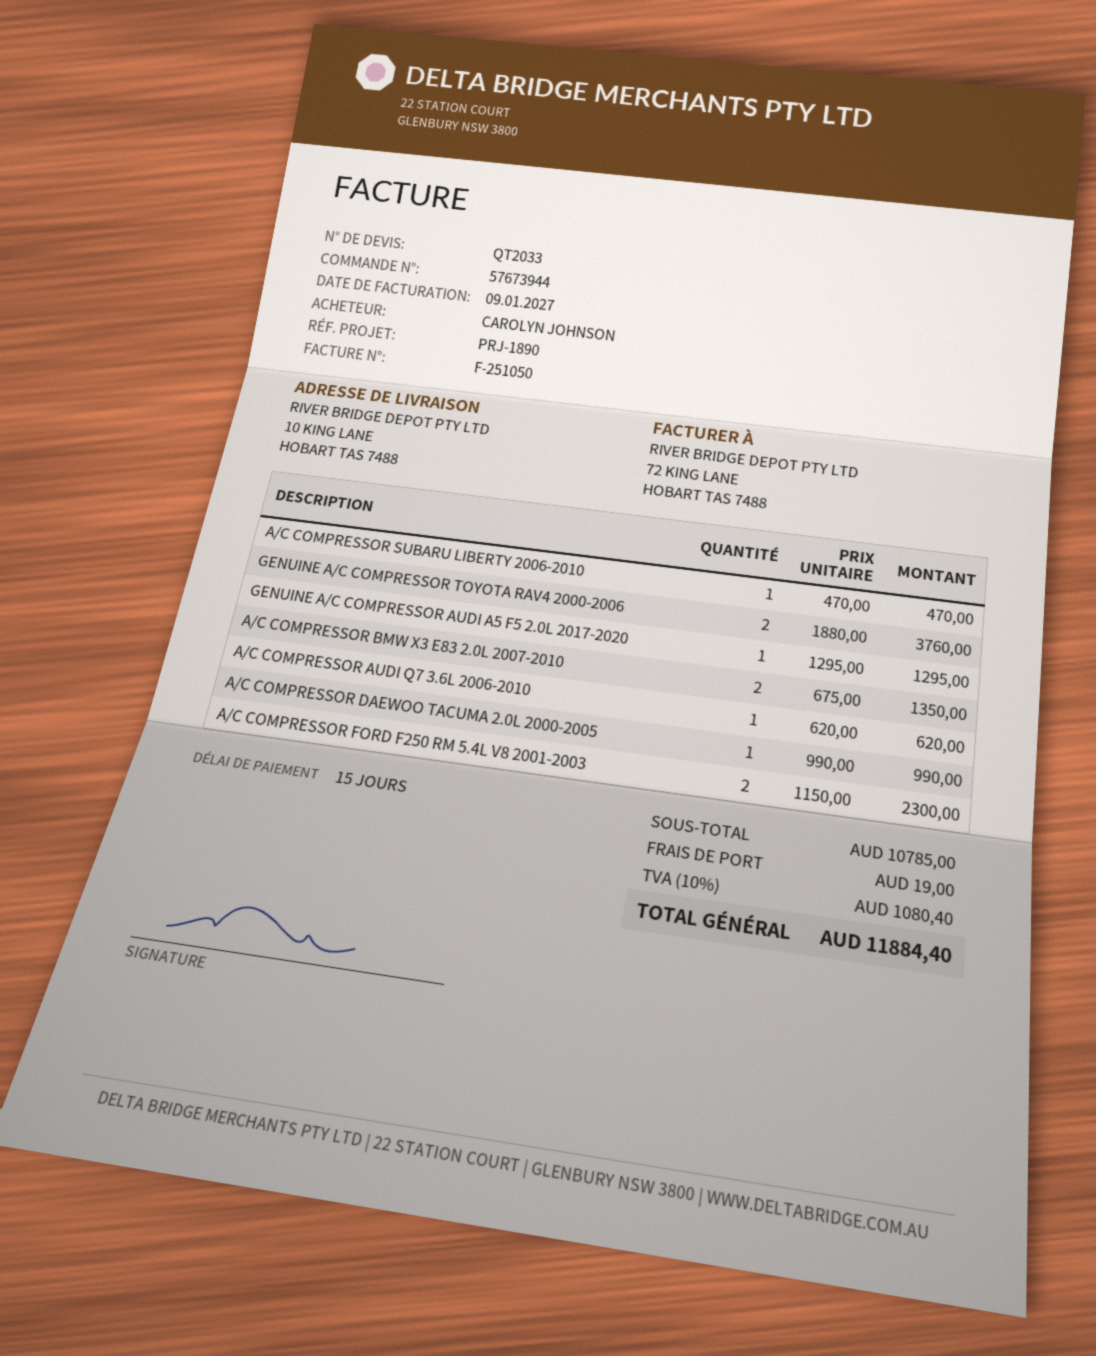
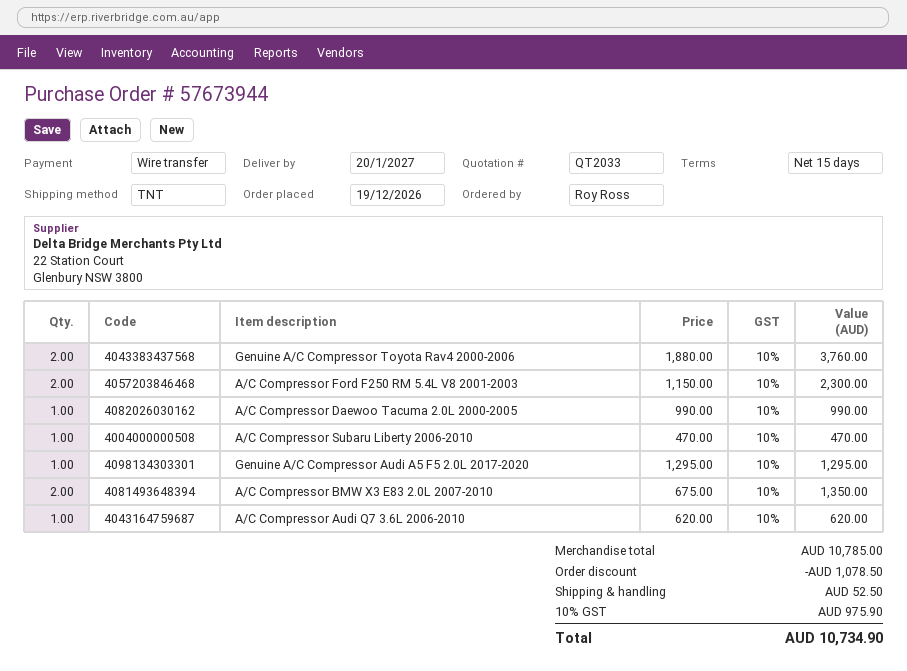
ordered by: CAROLYN JOHNSON -> Roy Ross
discount: none -> 1078.50
shipping: 19.00 -> 52.50
tax: 10% = 1080.40 -> 10% = 975.90
total: 11884.40 -> 10734.90

